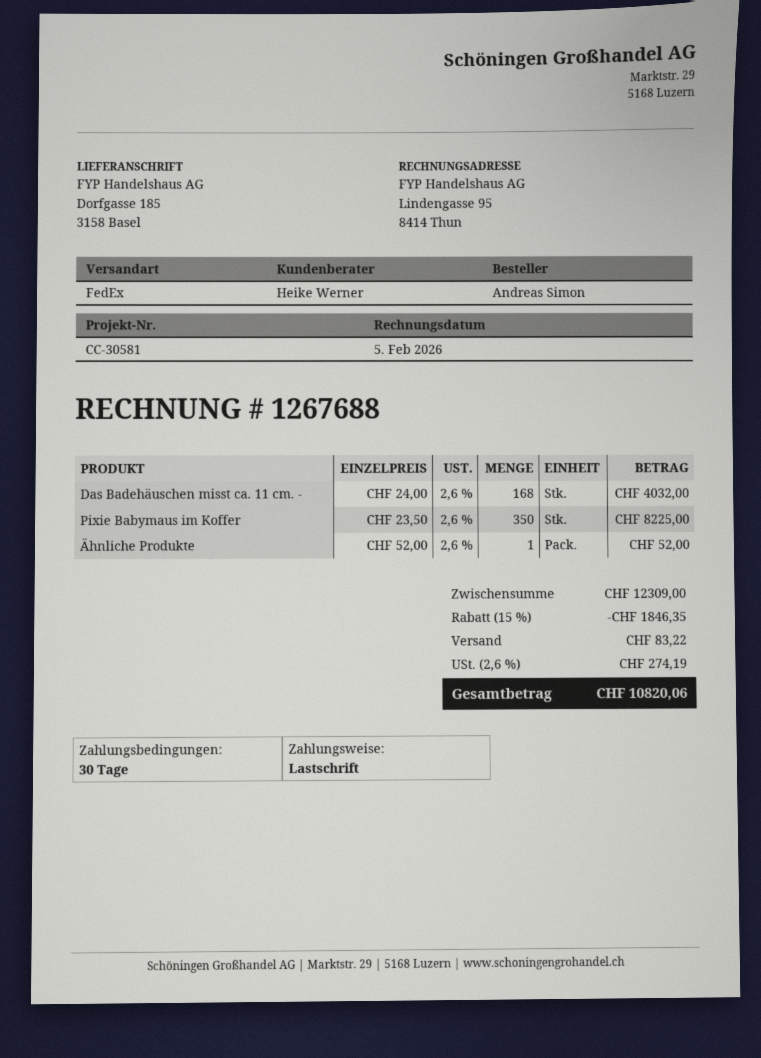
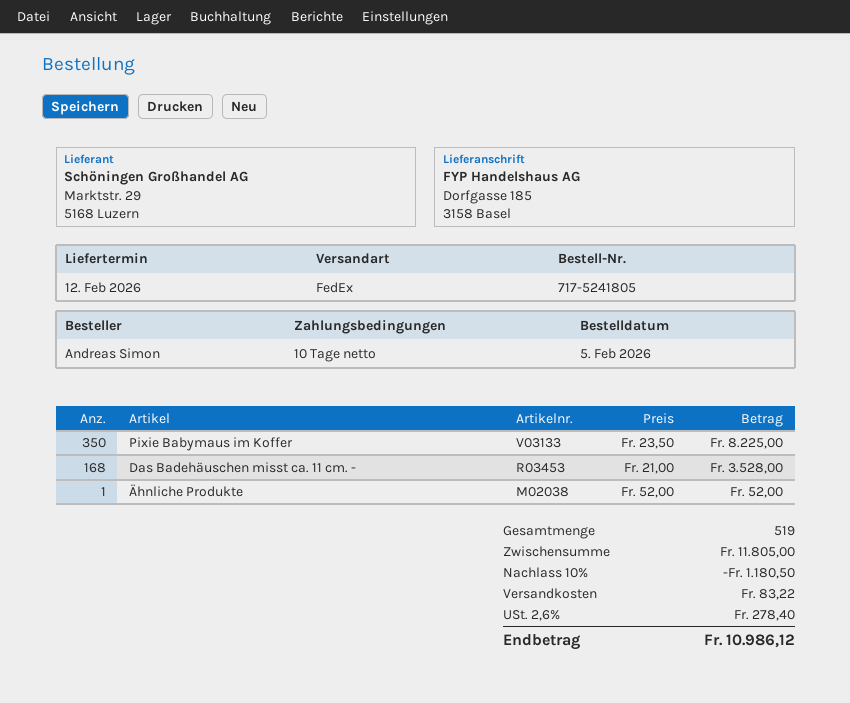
payment terms: 30 days -> 10 days
Das Badehäuschen misst ca. 11 cm. -: 168 x 24.00 = 4032.00 -> 168 x 21.00 = 3528.00
subtotal: 12309.00 -> 11805.00
discount: 15% = 1846.35 -> 10% = 1180.50
tax: 2.6% = 274.19 -> 2.6% = 278.40
total: 10820.06 -> 10986.12

